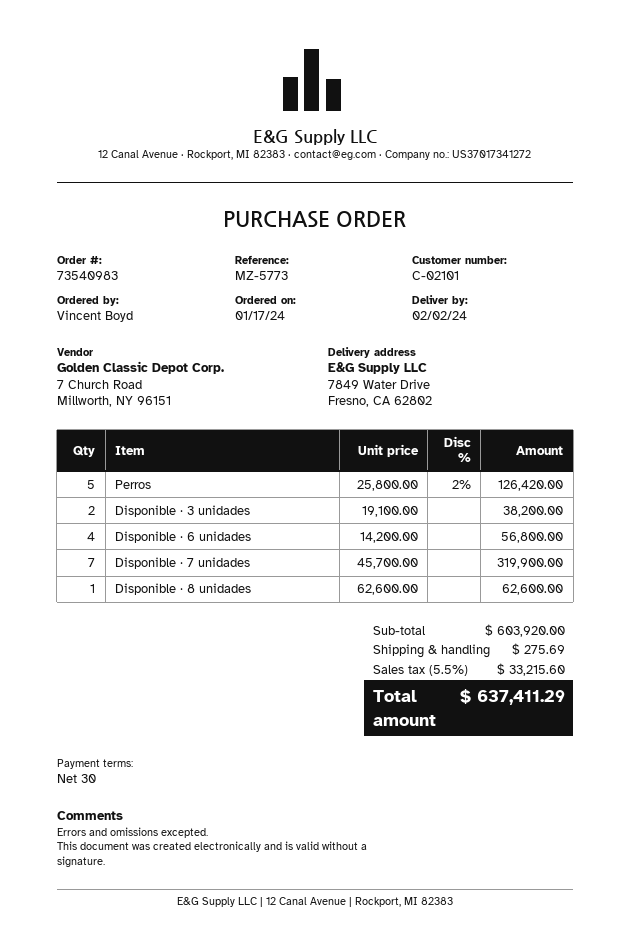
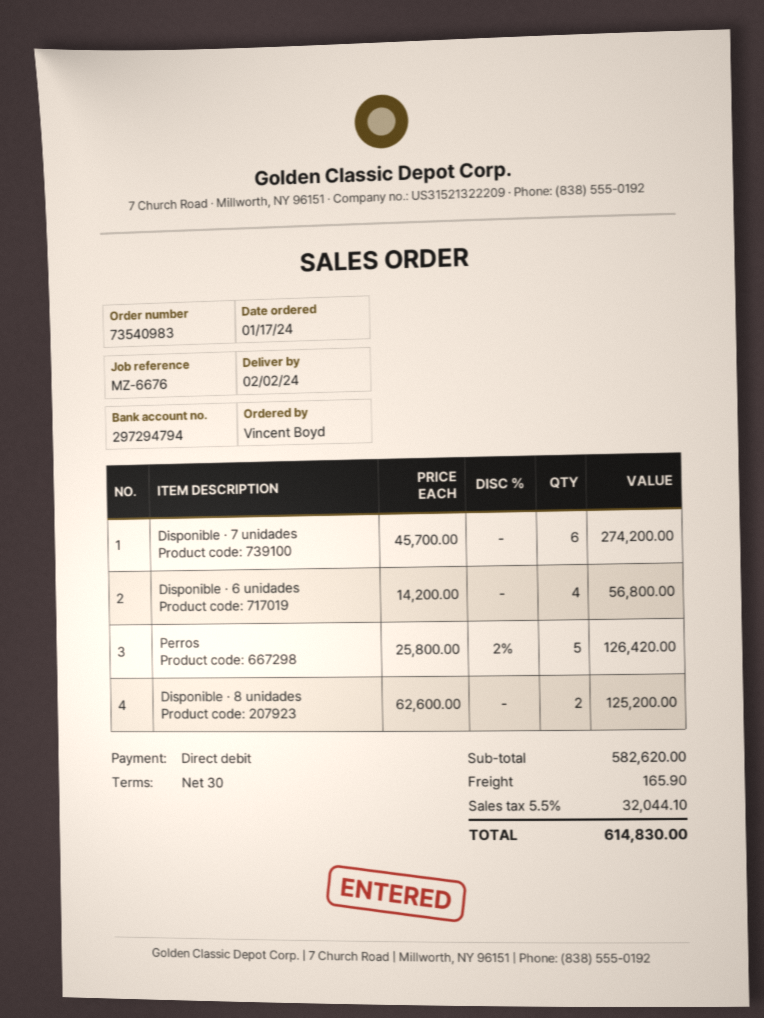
reference: MZ-5773 -> MZ-6676
Disponible · 3 unidades: 2 x 19100.00 = 38200.00 -> none
Disponible · 7 unidades: 7 x 45700.00 = 319900.00 -> 6 x 45700.00 = 274200.00
Disponible · 8 unidades: 1 x 62600.00 = 62600.00 -> 2 x 62600.00 = 125200.00
subtotal: 603920.00 -> 582620.00
shipping: 275.69 -> 165.90
tax: 5.5% = 33215.60 -> 5.5% = 32044.10
total: 637411.29 -> 614830.00

